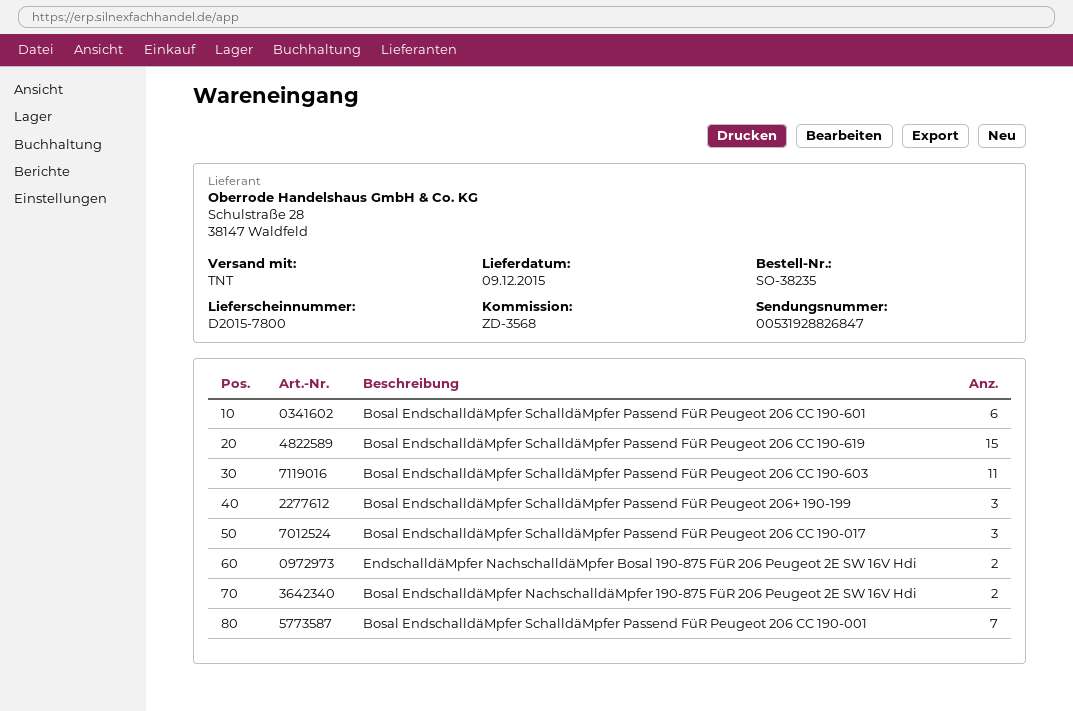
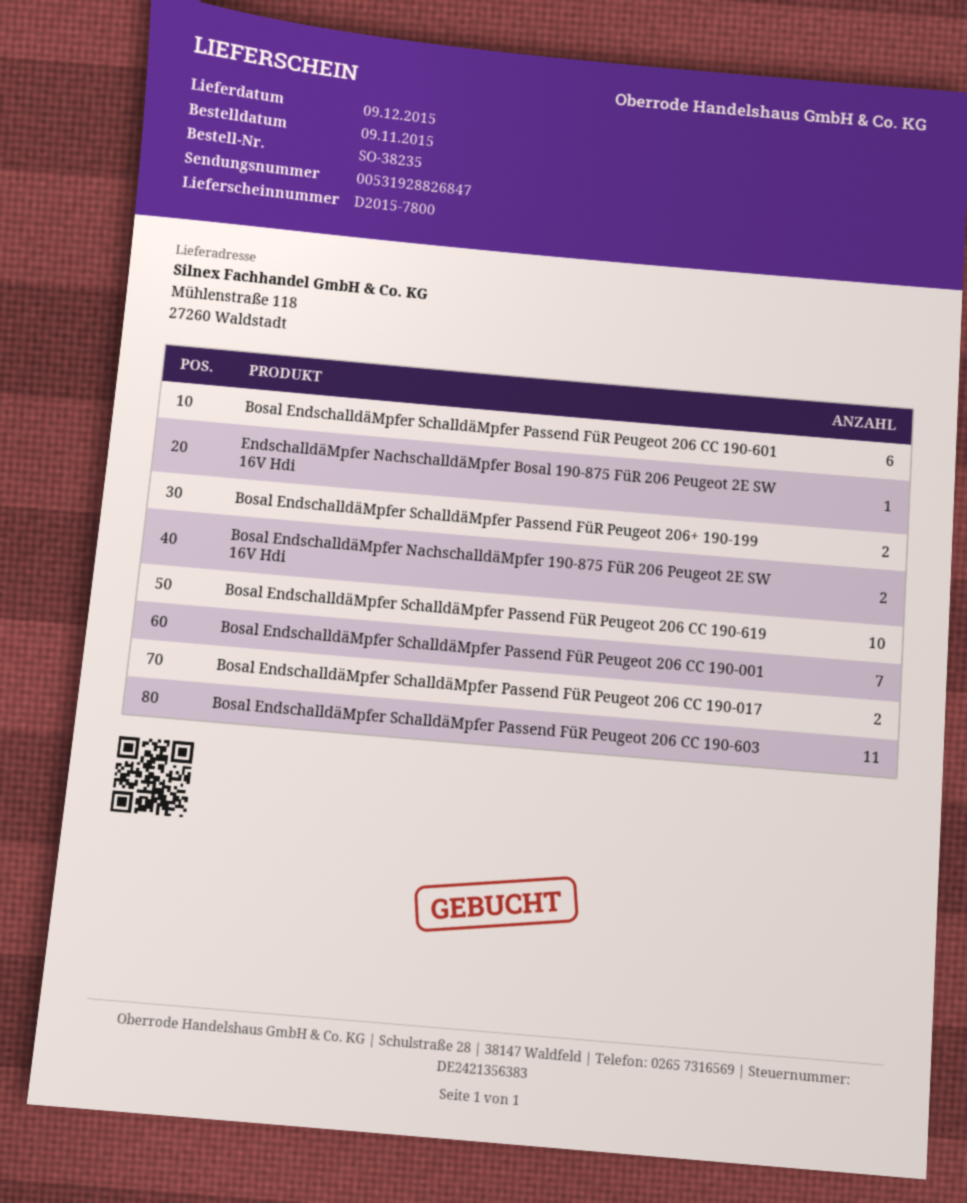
Bosal EndschalldäMpfer SchalldäMpfer Passend FüR Peugeot 206 CC 190-619: 15 -> 10
Bosal EndschalldäMpfer SchalldäMpfer Passend FüR Peugeot 206+ 190-199: 3 -> 2
Bosal EndschalldäMpfer SchalldäMpfer Passend FüR Peugeot 206 CC 190-017: 3 -> 2
EndschalldäMpfer NachschalldäMpfer Bosal 190-875 FüR 206 Peugeot 2E SW 16V Hdi: 2 -> 1

